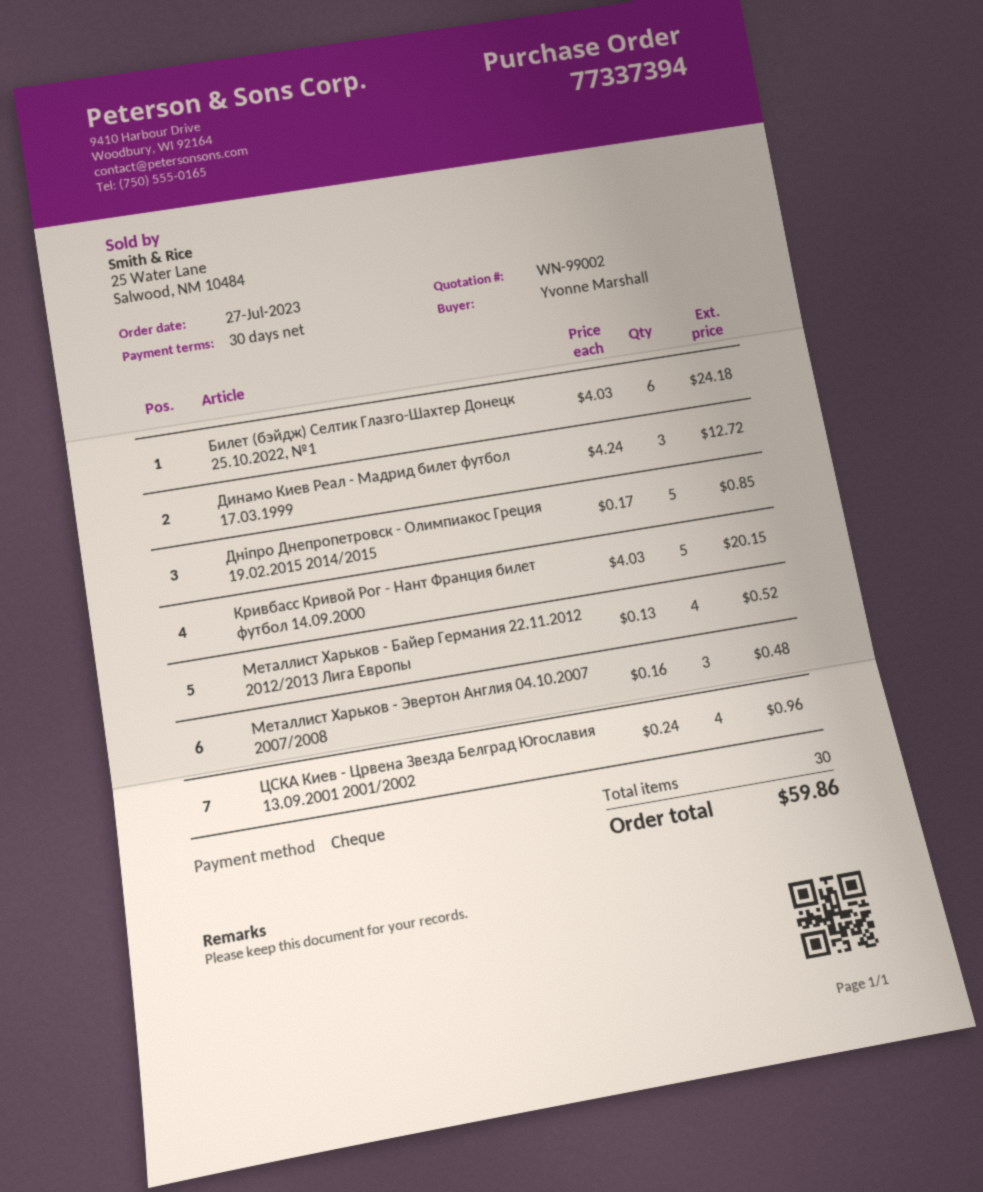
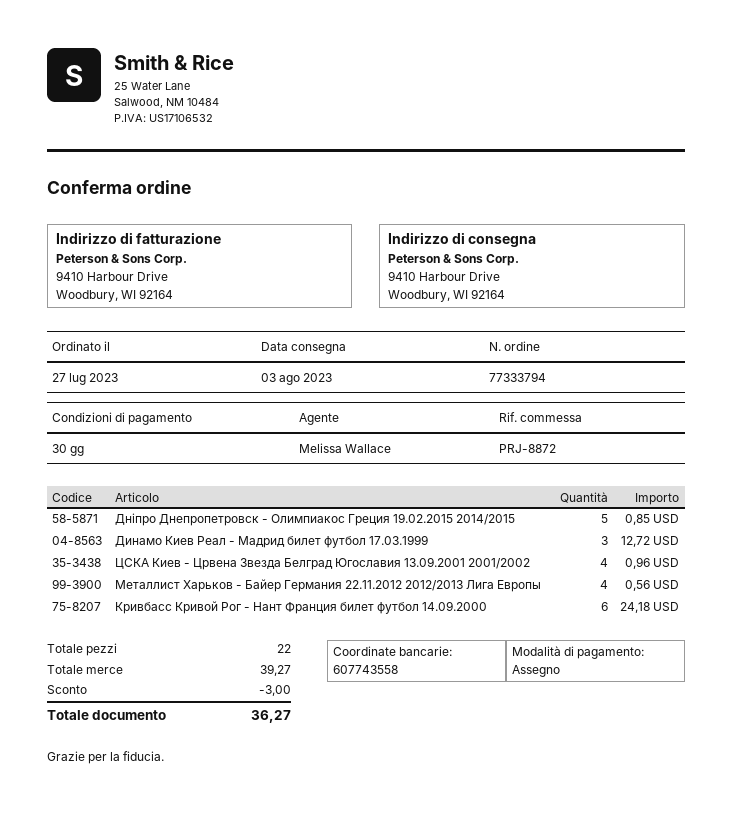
order number: 77337394 -> 77333794
Билет (бэйдж) Селтик Глазго-Шахтер Донецк 25.10.2022, №1: 6 for 24.18 -> none
Кривбасс Кривой Рог - Нант Франция билет футбол 14.09.2000: 5 for 20.15 -> 6 for 24.18
Металлист Харьков - Байер Германия 22.11.2012 2012/2013 Лига Европы: 4 for 0.52 -> 4 for 0.56
Металлист Харьков - Эвертон Англия 04.10.2007 2007/2008: 3 for 0.48 -> none
total quantity: 30 -> 22
discount: none -> 3.00
total: 59.86 -> 36.27

